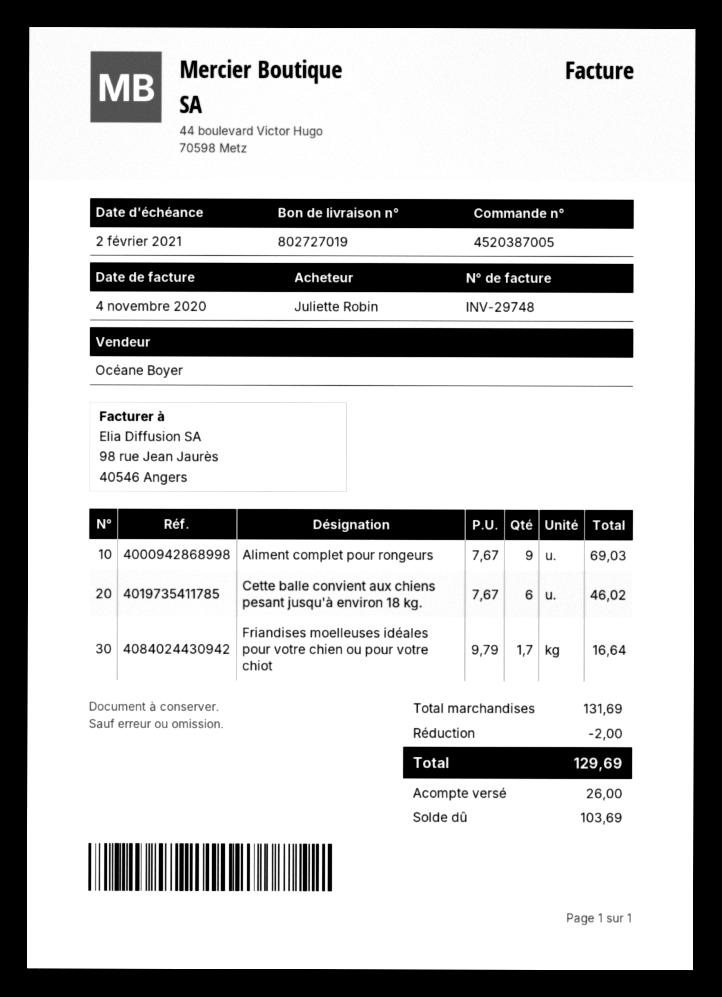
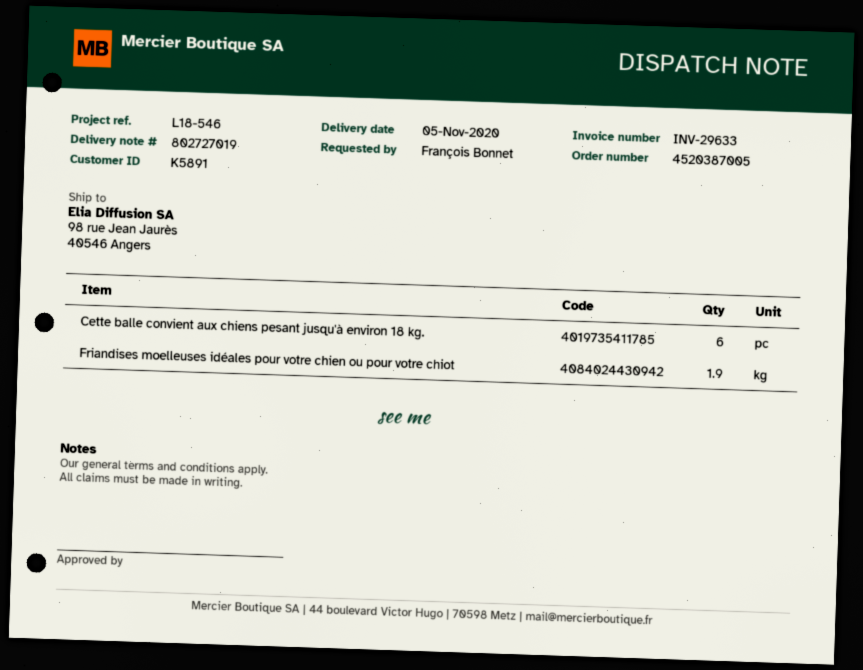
invoice number: INV-29748 -> INV-29633
ordered by: Juliette Robin -> François Bonnet
Aliment complet pour rongeurs: 9 -> none
Friandises moelleuses idéales pour votre chien ou pour votre chiot: 1.7 -> 1.9

